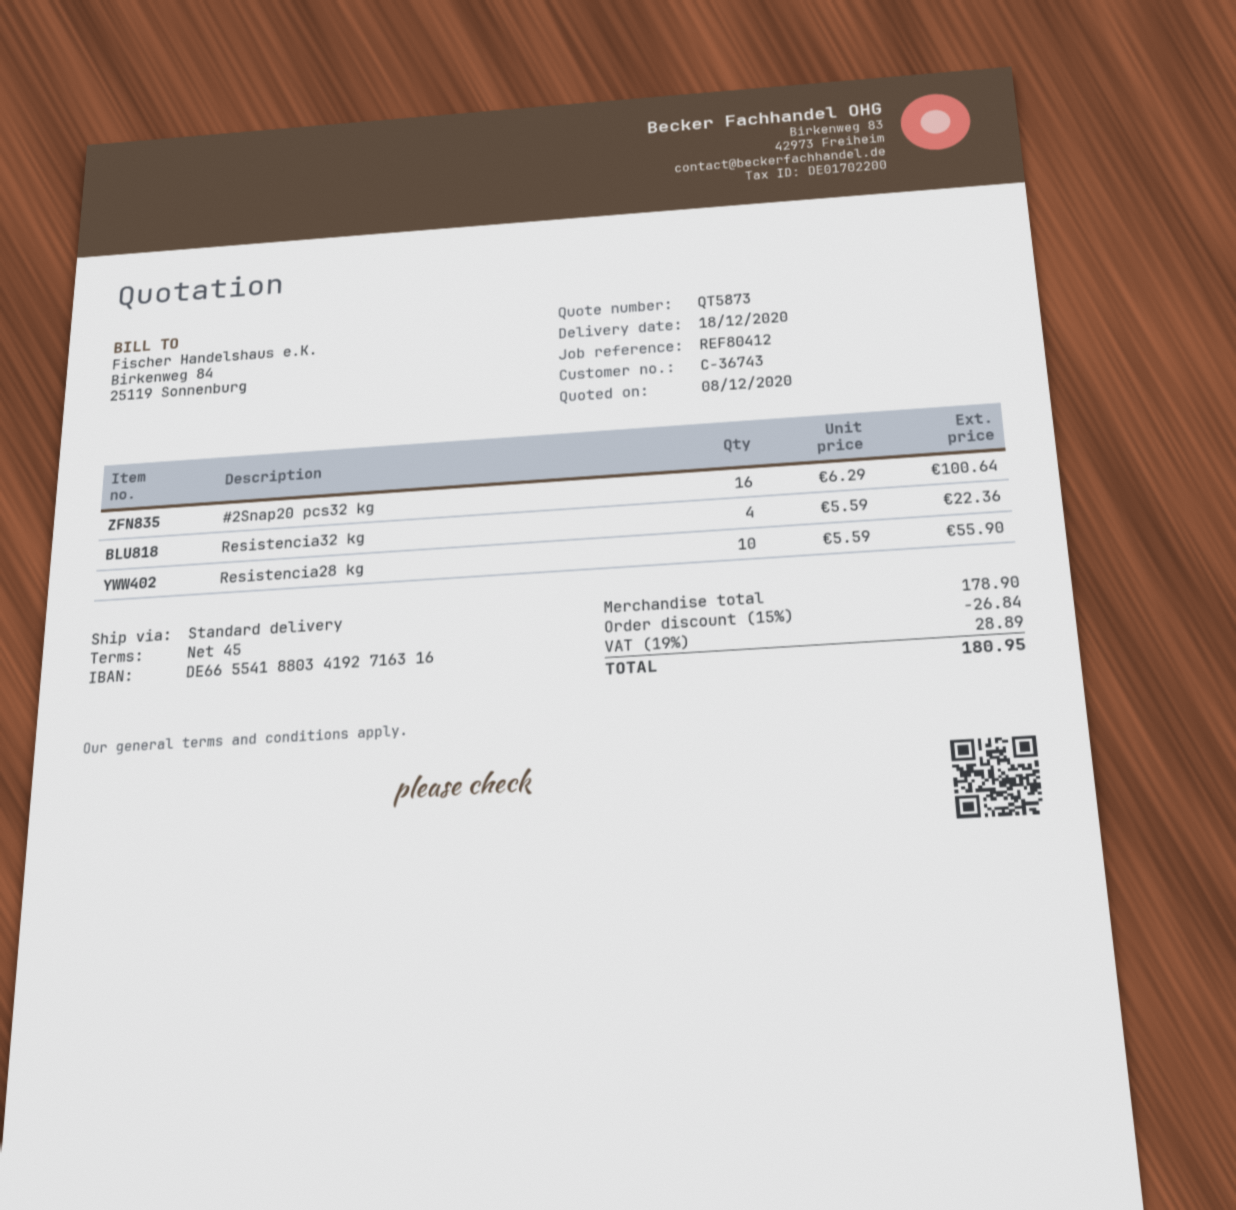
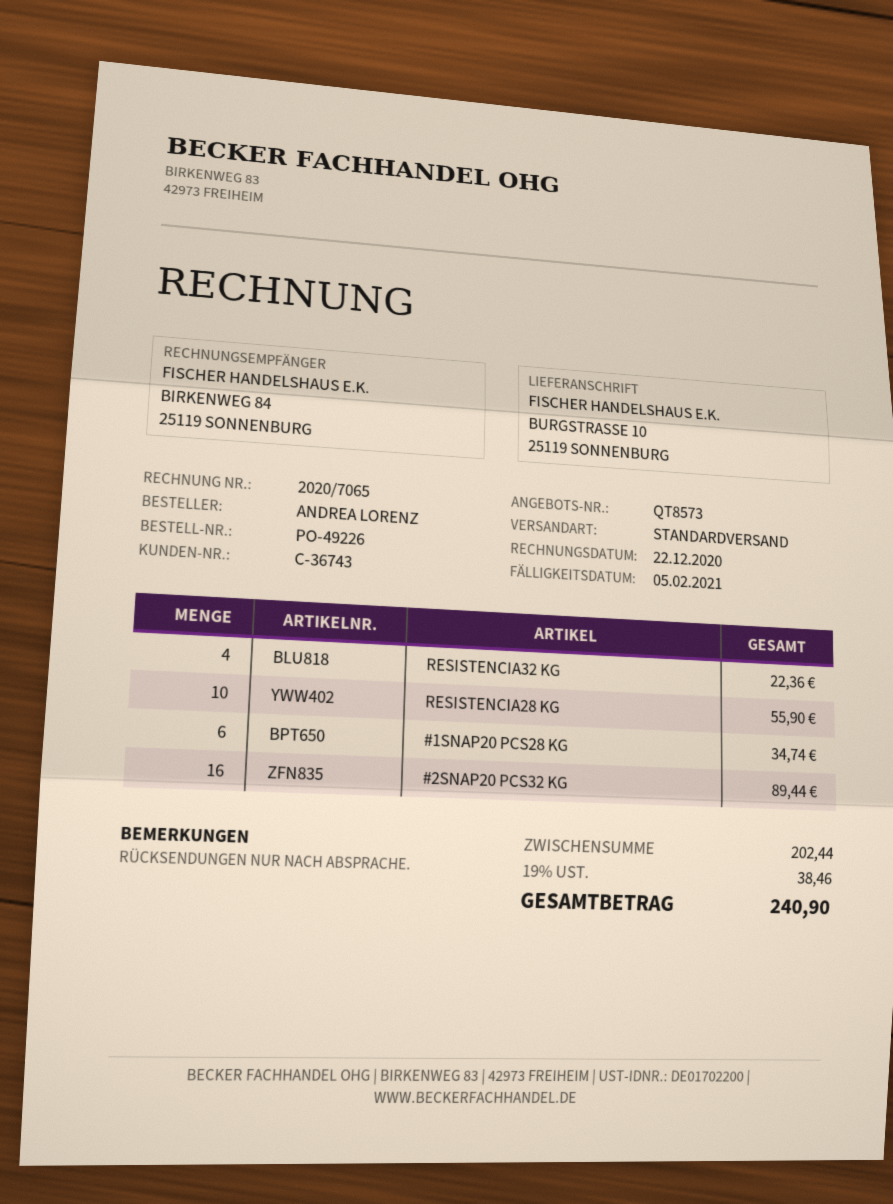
quote number: QT5873 -> QT8573
#2Snap20 pcs32 kg: 16 for 100.64 -> 16 for 89.44
#1SNAP20 PCS28 KG: none -> 6 for 34.74
subtotal: 178.90 -> 202.44
discount: 15% = 26.84 -> none
tax: 19% = 28.89 -> 19% = 38.46
total: 180.95 -> 240.90

